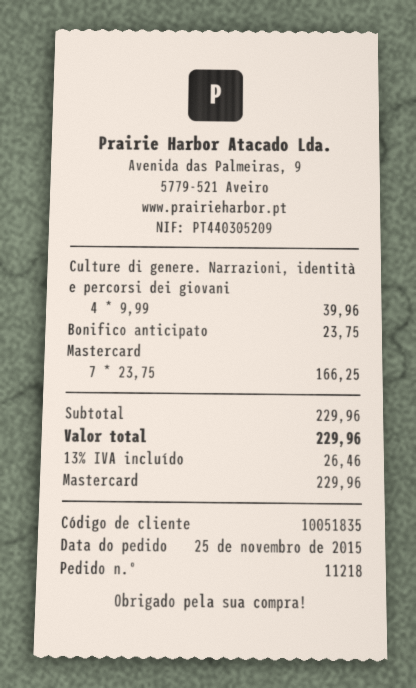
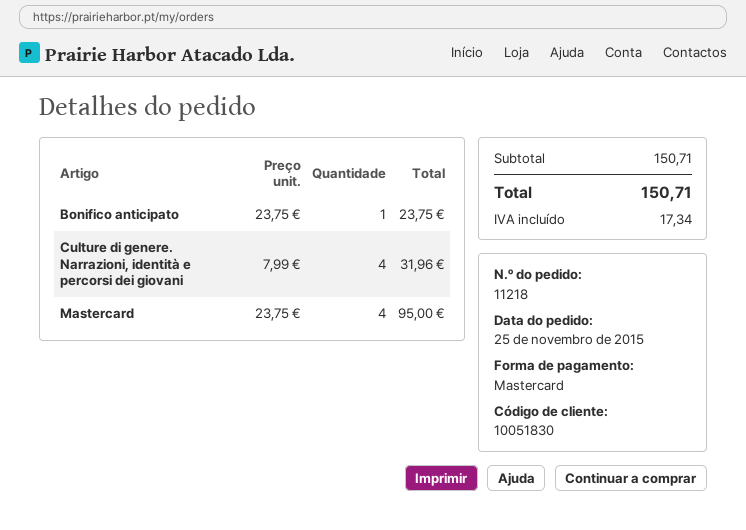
customer number: 10051835 -> 10051830
Culture di genere. Narrazioni, identità e percorsi dei giovani: 4 x 9.99 = 39.96 -> 4 x 7.99 = 31.96
Mastercard: 7 x 23.75 = 166.25 -> 4 x 23.75 = 95.00
subtotal: 229.96 -> 150.71
tax: 26.46 -> 17.34
total: 229.96 -> 150.71

